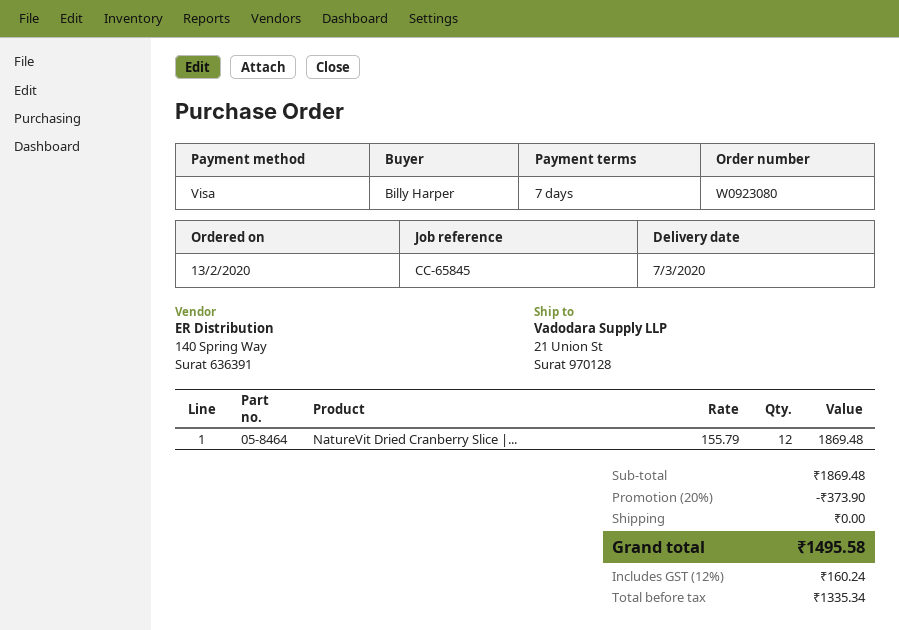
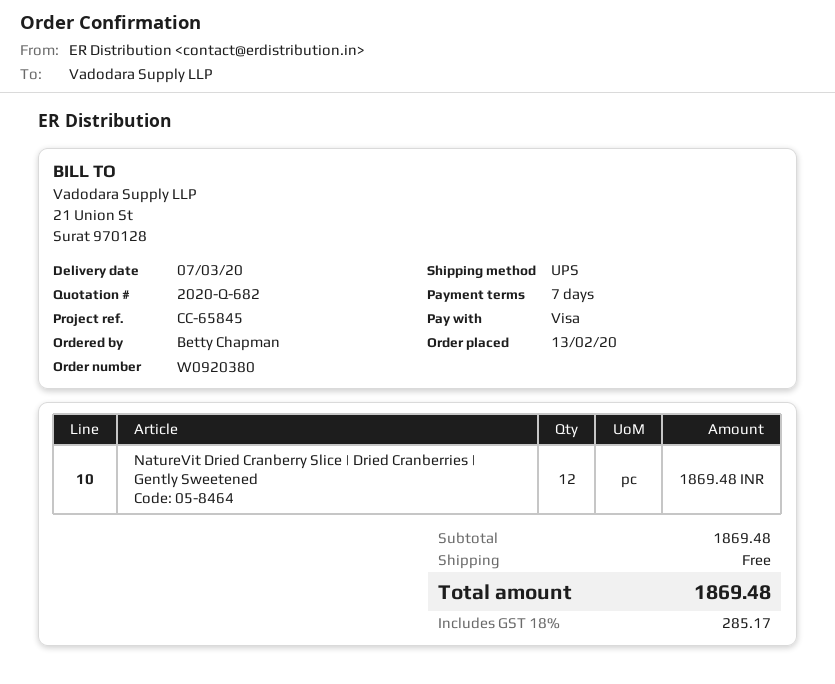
order number: W0923080 -> W0920380
ordered by: Billy Harper -> Betty Chapman
discount: 20% = 373.90 -> none
tax: 12% = 160.24 -> 18% = 285.17
total: 1495.58 -> 1869.48

